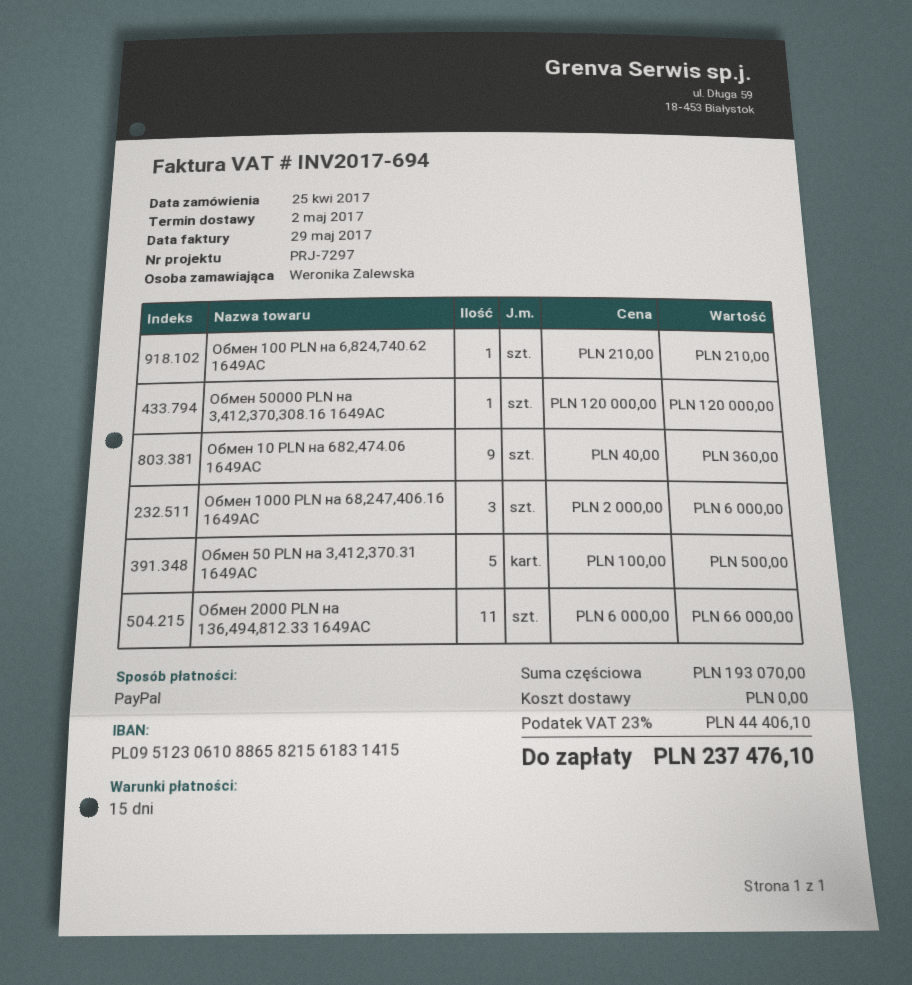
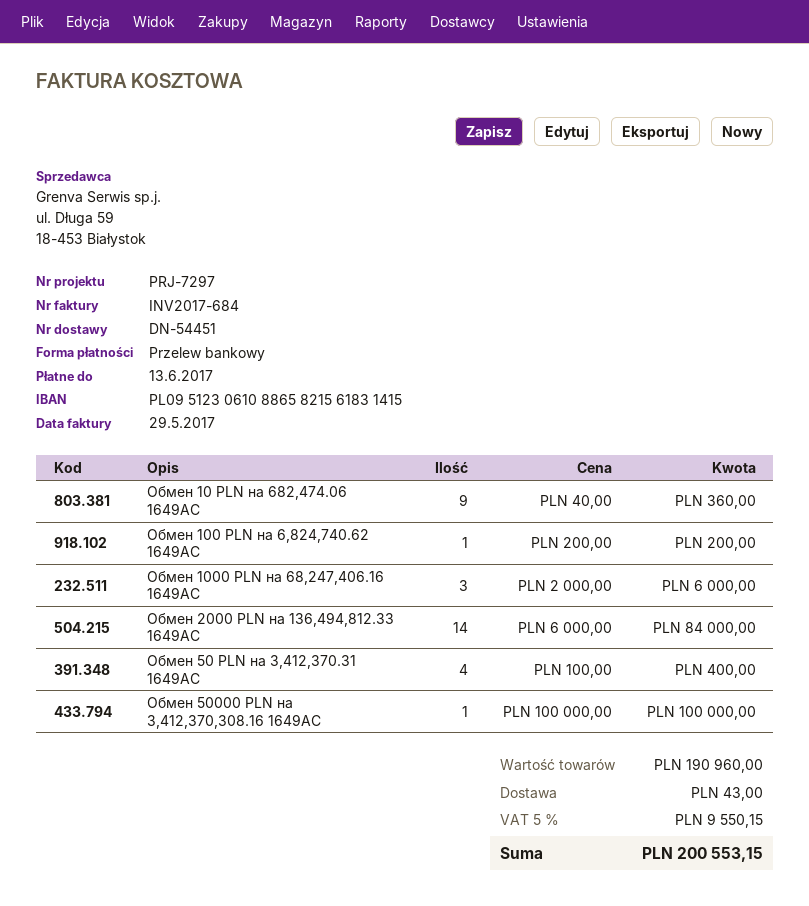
invoice number: INV2017-694 -> INV2017-684
payment method: PayPal -> bank transfer
Обмен 100 PLN на 6,824,740.62 1649AC: 1 x 210.00 = 210.00 -> 1 x 200.00 = 200.00
Обмен 50000 PLN на 3,412,370,308.16 1649AC: 1 x 120000.00 = 120000.00 -> 1 x 100000.00 = 100000.00
Обмен 50 PLN на 3,412,370.31 1649AC: 5 x 100.00 = 500.00 -> 4 x 100.00 = 400.00
Обмен 2000 PLN на 136,494,812.33 1649AC: 11 x 6000.00 = 66000.00 -> 14 x 6000.00 = 84000.00
subtotal: 193070.00 -> 190960.00
shipping: 0.00 -> 43.00
tax: 23% = 44406.10 -> 5% = 9550.15
total: 237476.10 -> 200553.15

